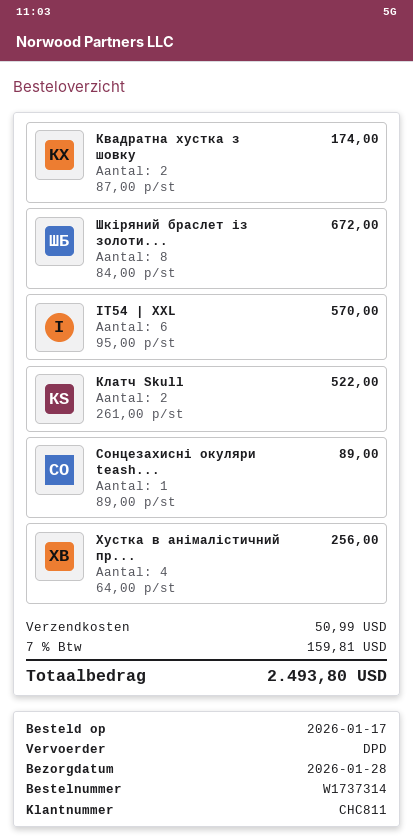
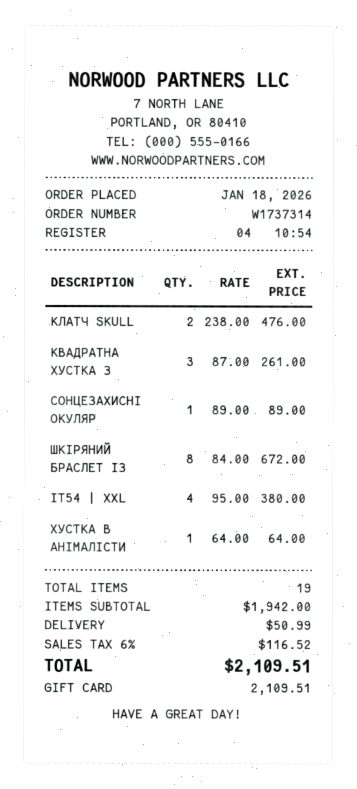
order date: 2026-01-17 -> 2026-01-18
Квадратна хустка з шовку: 2 x 87.00 = 174.00 -> 3 x 87.00 = 261.00
IT54 | XXL: 6 x 95.00 = 570.00 -> 4 x 95.00 = 380.00
Клатч Skull: 2 x 261.00 = 522.00 -> 2 x 238.00 = 476.00
Хустка в анімалістичний пр...: 4 x 64.00 = 256.00 -> 1 x 64.00 = 64.00
tax: 7% = 159.81 -> 6% = 116.52
total: 2493.80 -> 2109.51

